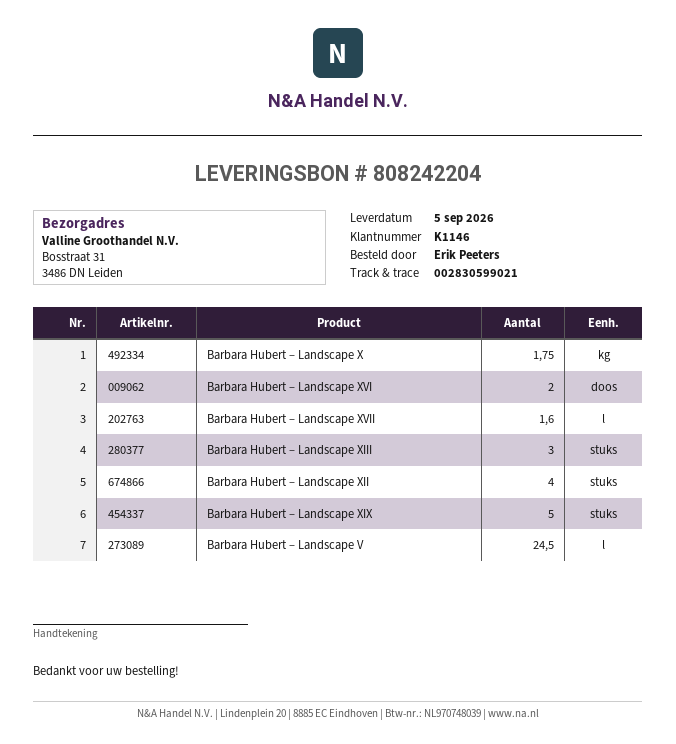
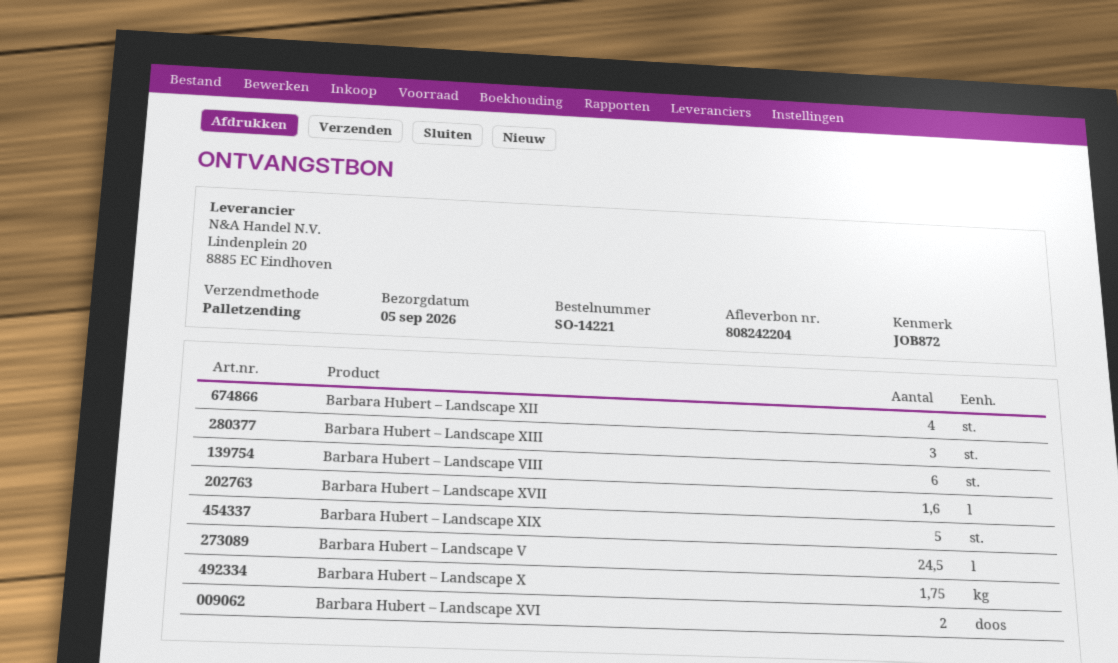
Barbara Hubert – Landscape VIII: none -> 6

